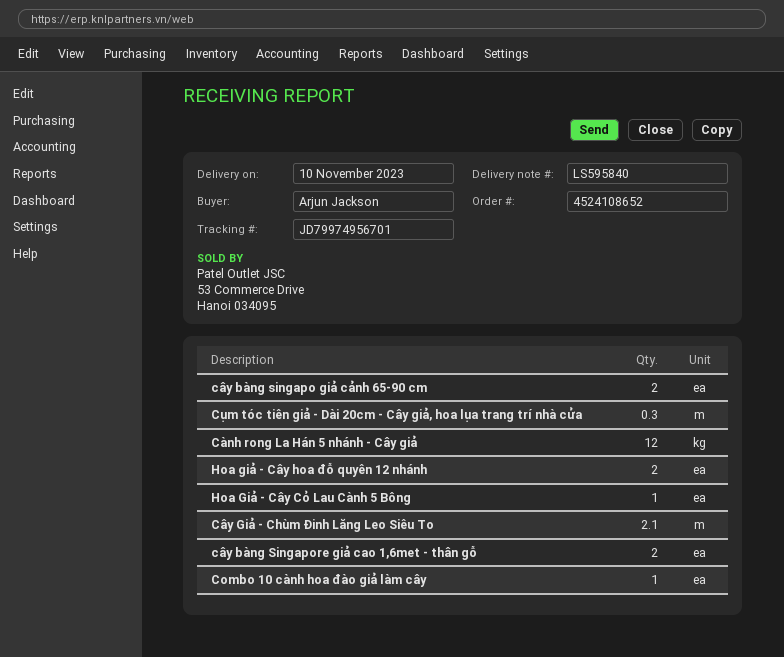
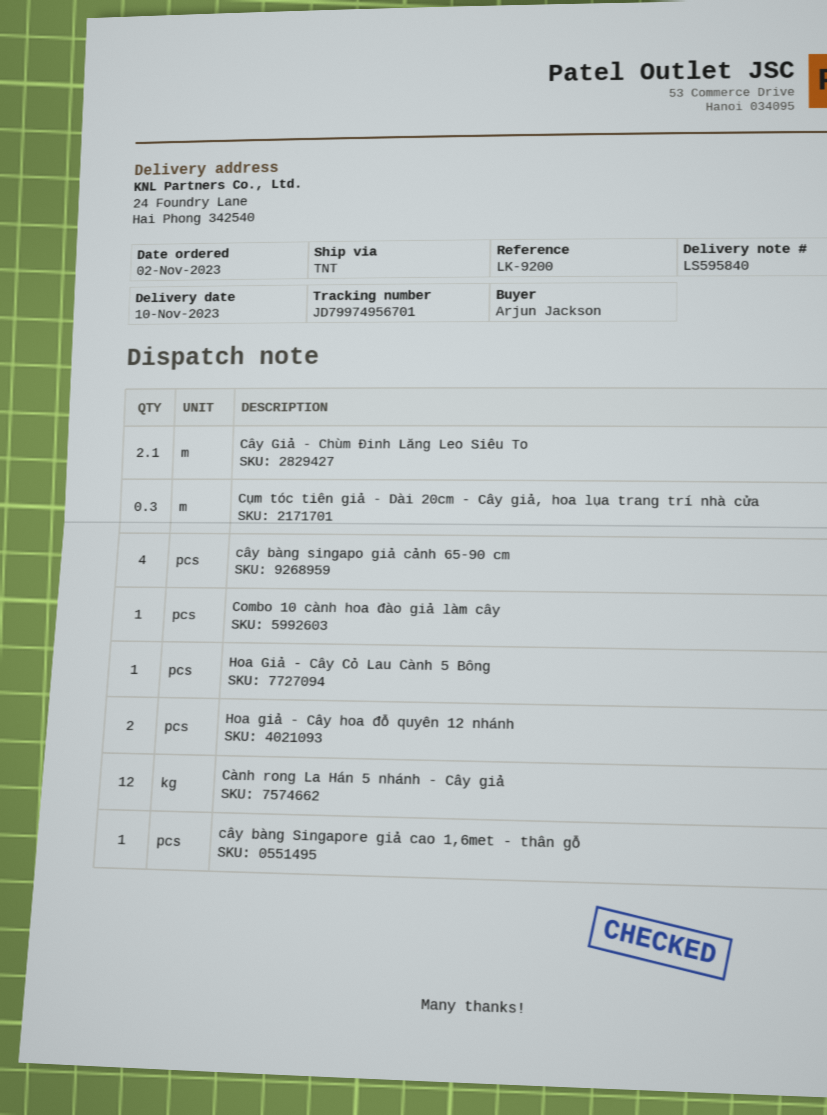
cây bàng singapo giả cảnh 65-90 cm: 2 -> 4
cây bàng Singapore giả cao 1,6met - thân gỗ: 2 -> 1

